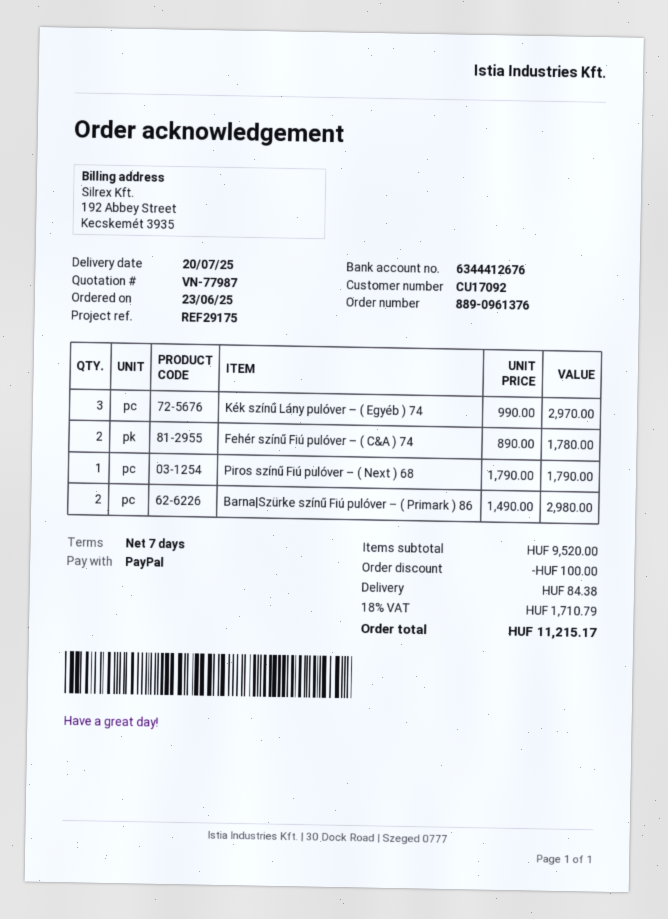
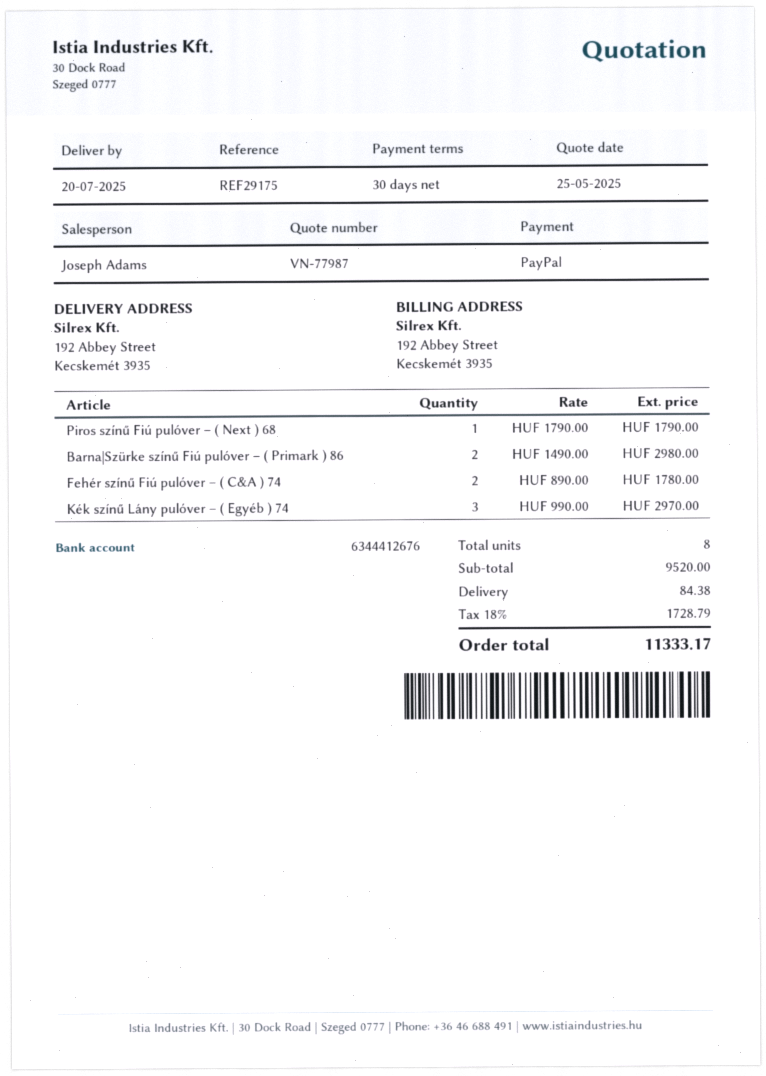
payment terms: 7 days -> 30 days
discount: 100.00 -> none
tax: 18% = 1710.79 -> 18% = 1728.79
total: 11215.17 -> 11333.17

